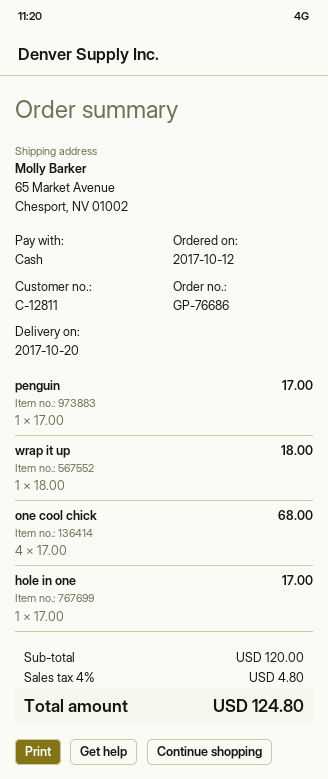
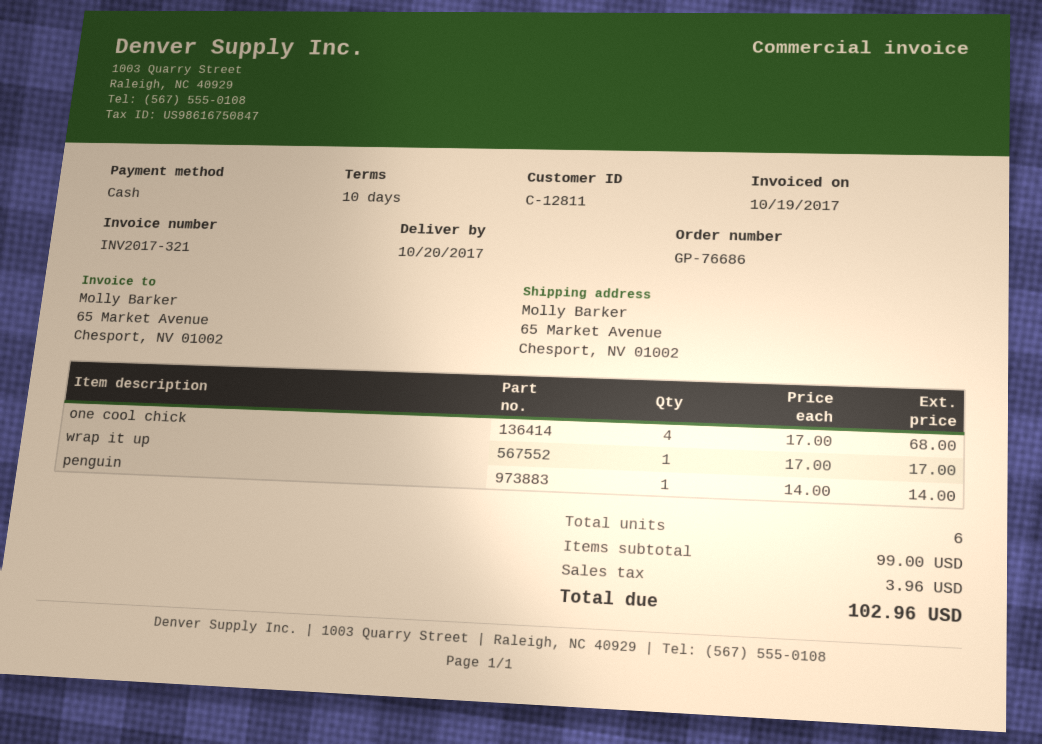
penguin: 1 x 17.00 = 17.00 -> 1 x 14.00 = 14.00
wrap it up: 1 x 18.00 = 18.00 -> 1 x 17.00 = 17.00
hole in one: 1 x 17.00 = 17.00 -> none
subtotal: 120.00 -> 99.00
tax: 4.80 -> 3.96
total: 124.80 -> 102.96

